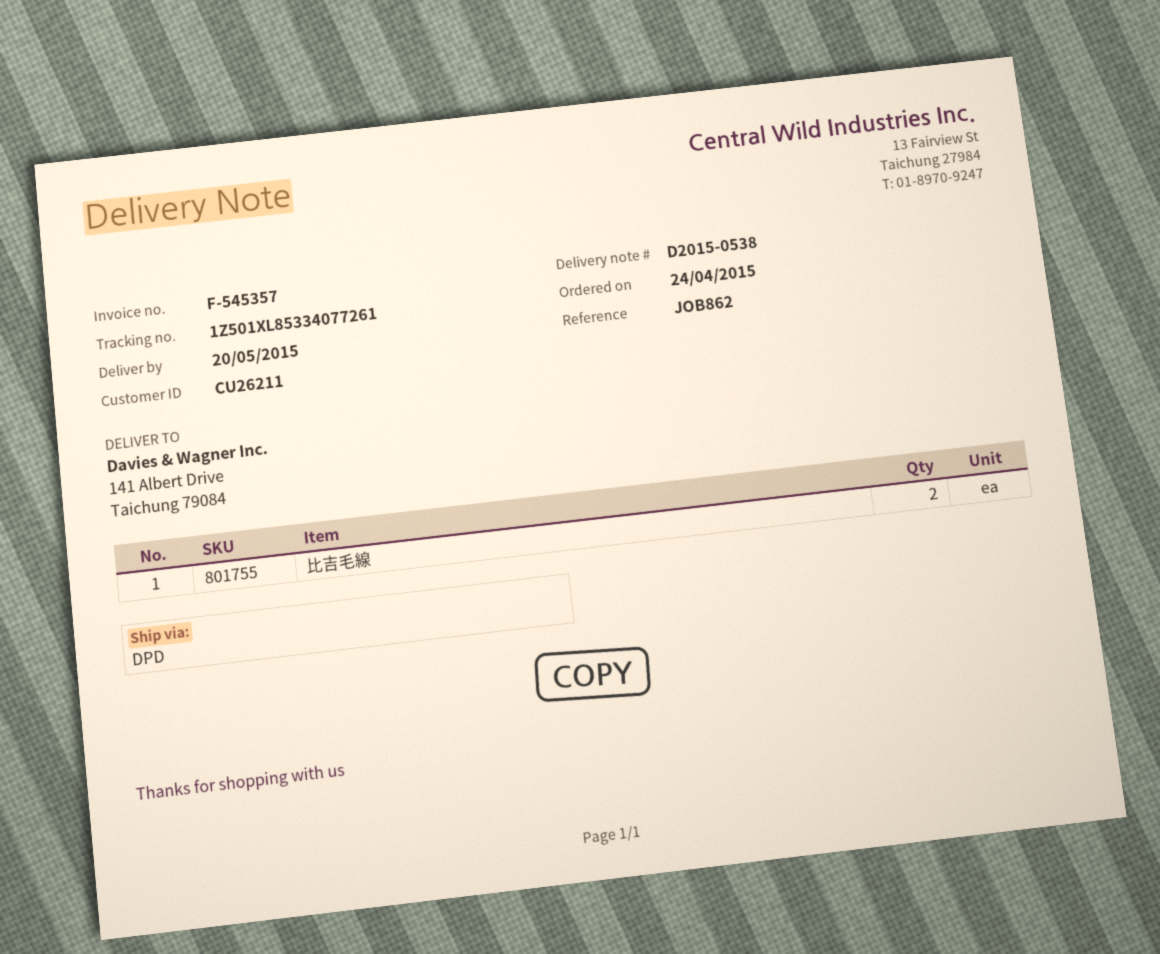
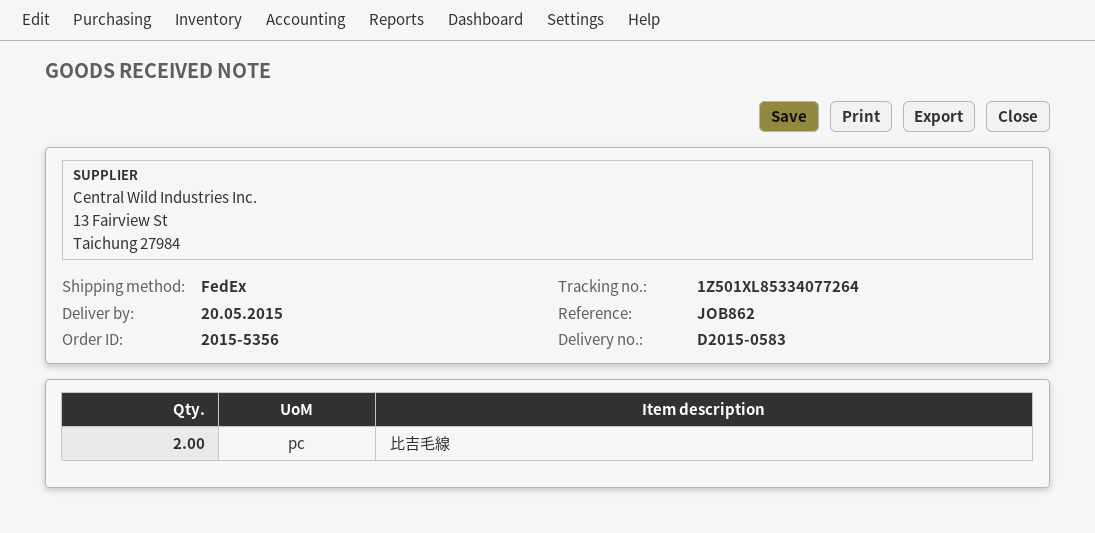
delivery note number: D2015-0538 -> D2015-0583
shipping method: DPD -> FedEx
tracking number: 1Z501XL85334077261 -> 1Z501XL85334077264

